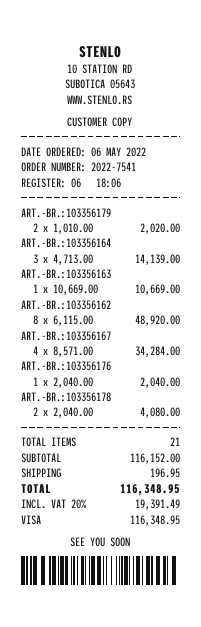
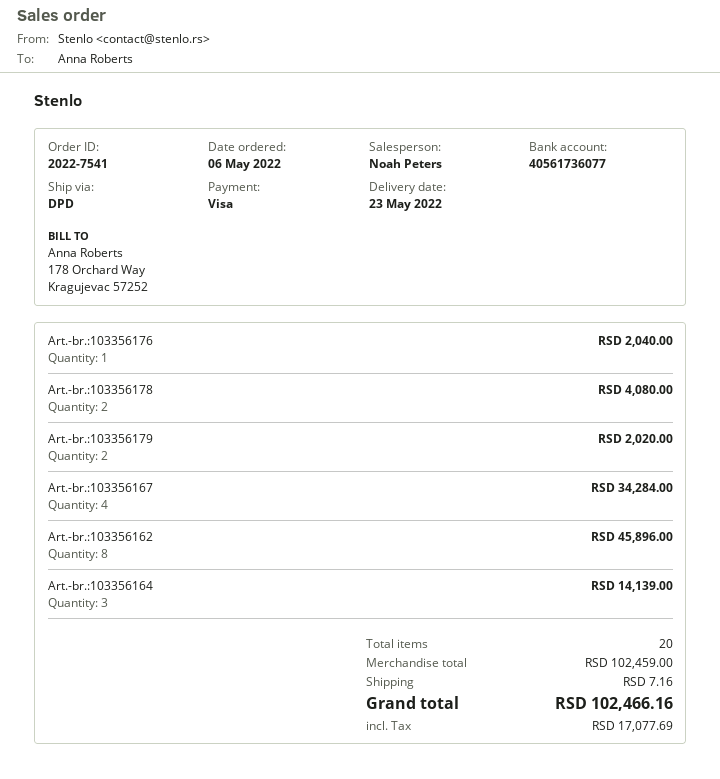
ART.-BR.:103356163: 1 for 10669.00 -> none
ART.-BR.:103356162: 8 for 48920.00 -> 8 for 45896.00
total quantity: 21 -> 20
subtotal: 116152.00 -> 102459.00
shipping: 196.95 -> 7.16
tax: 19391.49 -> 17077.69
total: 116348.95 -> 102466.16

